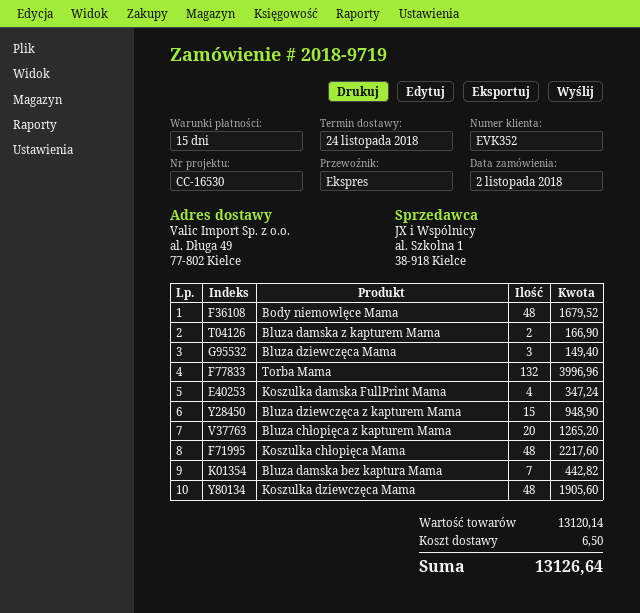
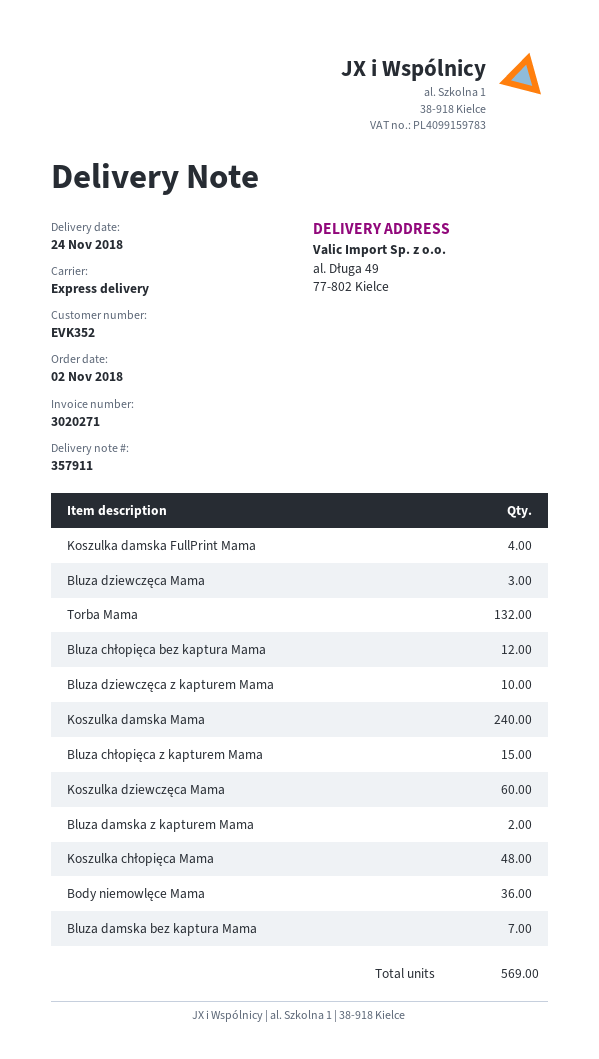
Body niemowlęce Mama: 48 -> 36
Bluza dziewczęca z kapturem Mama: 15 -> 10
Bluza chłopięca z kapturem Mama: 20 -> 15
Koszulka dziewczęca Mama: 48 -> 60
Bluza chłopięca bez kaptura Mama: none -> 12
Koszulka damska Mama: none -> 240

